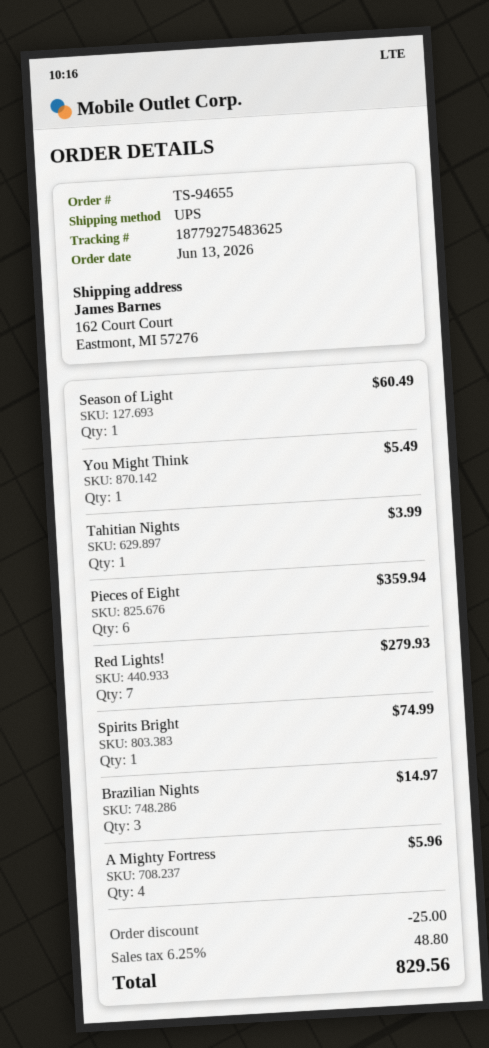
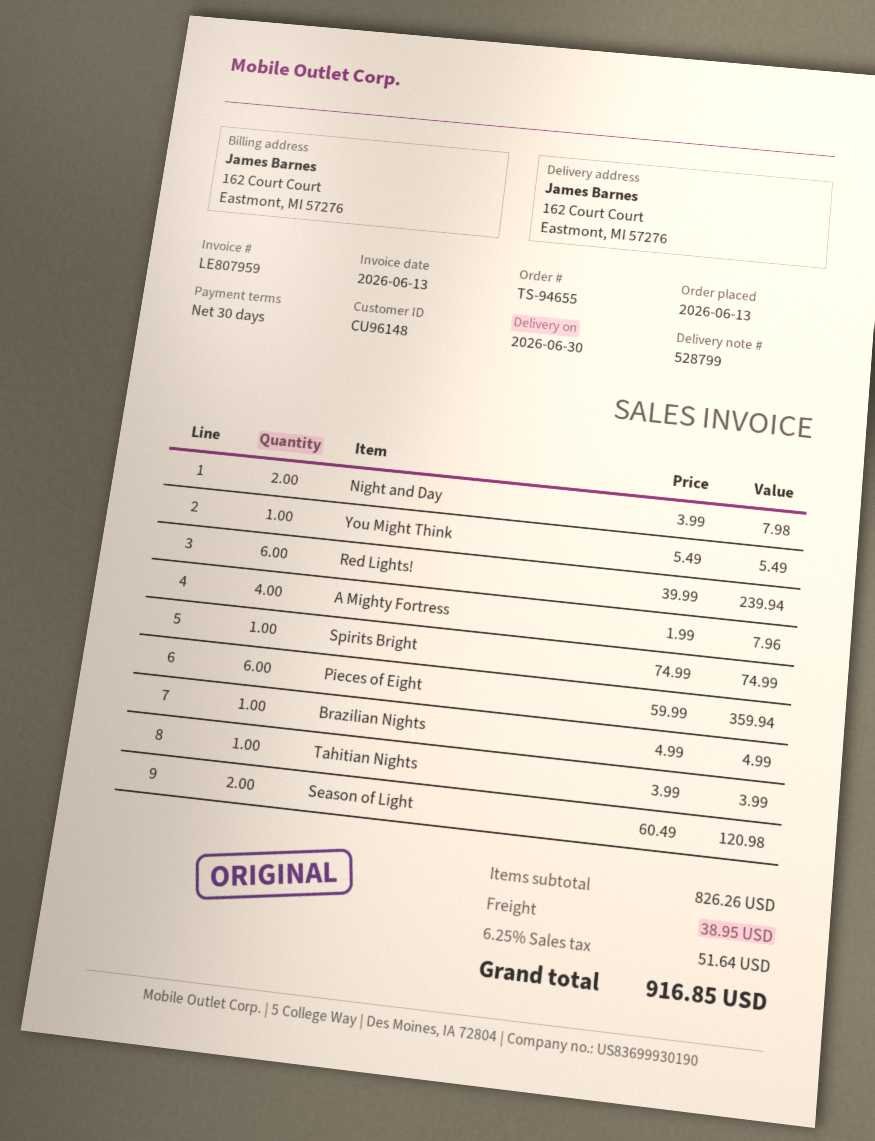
Season of Light: 1 for 60.49 -> 2 for 120.98
Red Lights!: 7 for 279.93 -> 6 for 239.94
Brazilian Nights: 3 for 14.97 -> 1 for 4.99
A Mighty Fortress: 4 for 5.96 -> 4 for 7.96
Night and Day: none -> 2 for 7.98
discount: 25.00 -> none
shipping: none -> 38.95
tax: 6.25% = 48.80 -> 6.25% = 51.64
total: 829.56 -> 916.85

